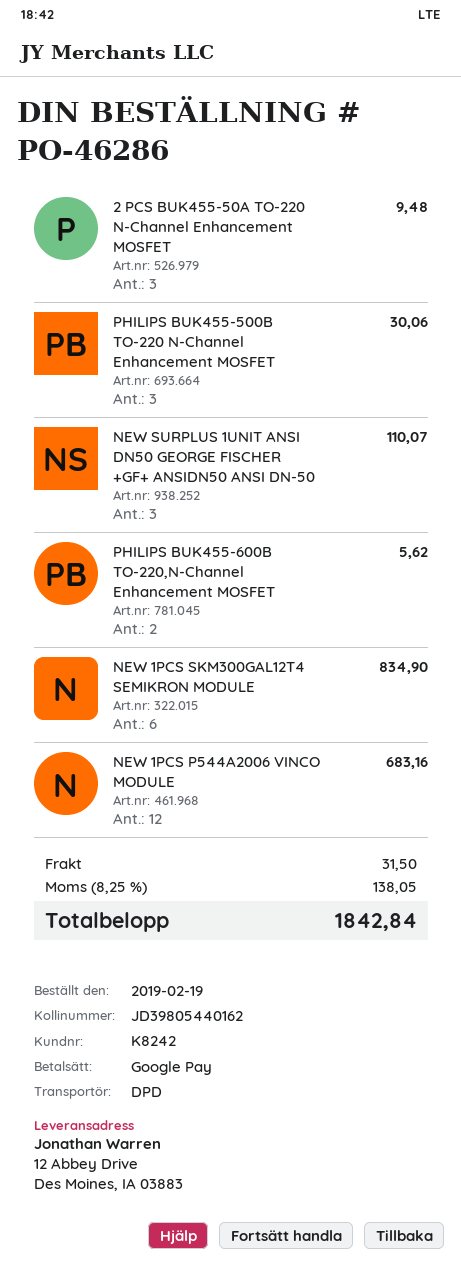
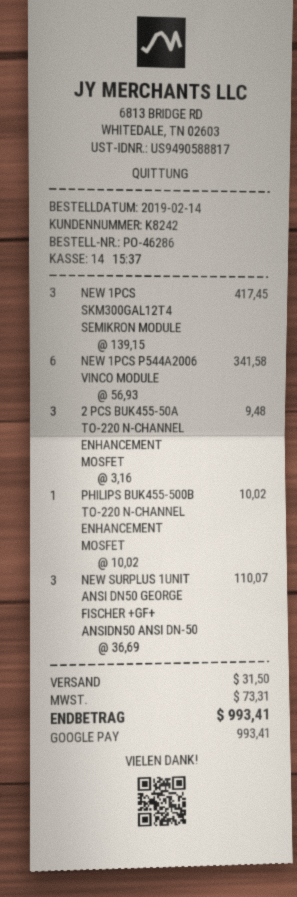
order date: 2019-02-19 -> 2019-02-14
PHILIPS BUK455-500B TO-220 N-Channel Enhancement MOSFET: 3 for 30.06 -> 1 for 10.02
PHILIPS BUK455-600B TO-220,N-Channel Enhancement MOSFET: 2 for 5.62 -> none
NEW 1PCS SKM300GAL12T4 SEMIKRON MODULE: 6 for 834.90 -> 3 for 417.45
NEW 1PCS P544A2006 VINCO MODULE: 12 for 683.16 -> 6 for 341.58
tax: 138.05 -> 73.31
total: 1842.84 -> 993.41

